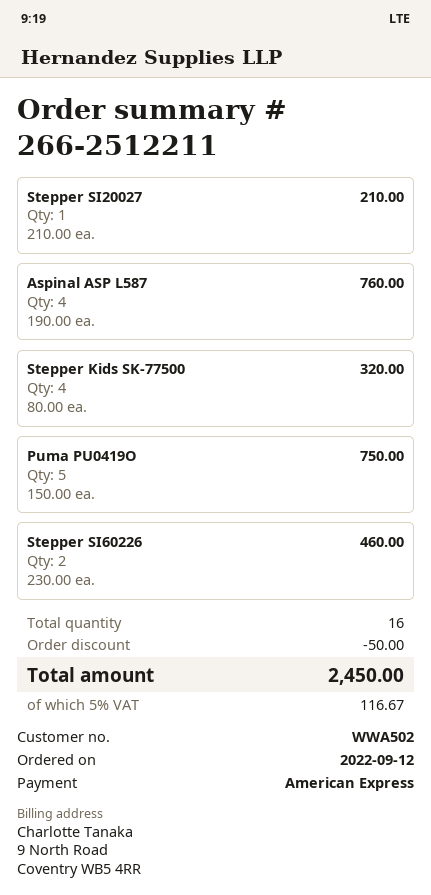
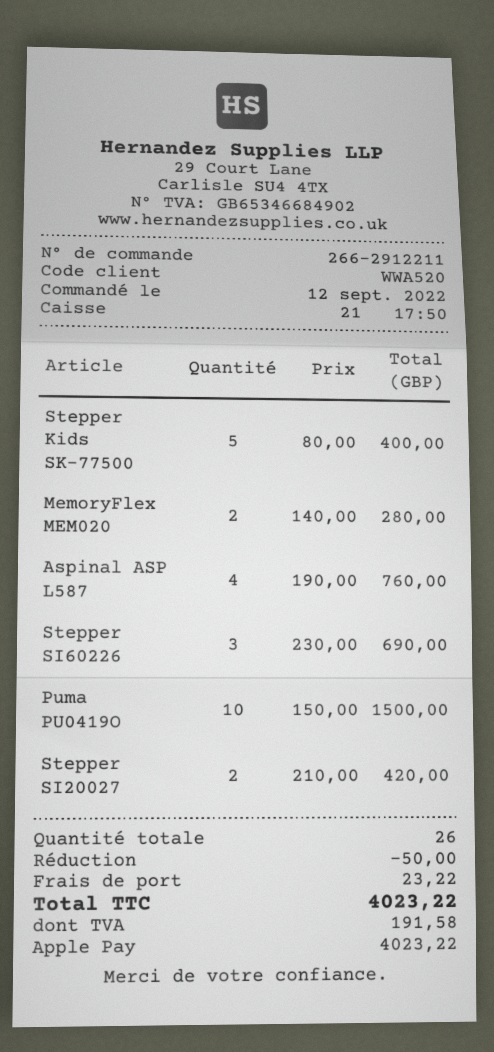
order number: 266-2512211 -> 266-2912211
customer number: WWA502 -> WWA520
payment method: American Express -> Apple Pay
Stepper SI20027: 1 x 210.00 = 210.00 -> 2 x 210.00 = 420.00
Stepper Kids SK-77500: 4 x 80.00 = 320.00 -> 5 x 80.00 = 400.00
Puma PU0419O: 5 x 150.00 = 750.00 -> 10 x 150.00 = 1500.00
Stepper SI60226: 2 x 230.00 = 460.00 -> 3 x 230.00 = 690.00
MemoryFlex MEM020: none -> 2 x 140.00 = 280.00
total quantity: 16 -> 26
shipping: none -> 23.22
tax: 116.67 -> 191.58
total: 2450.00 -> 4023.22

